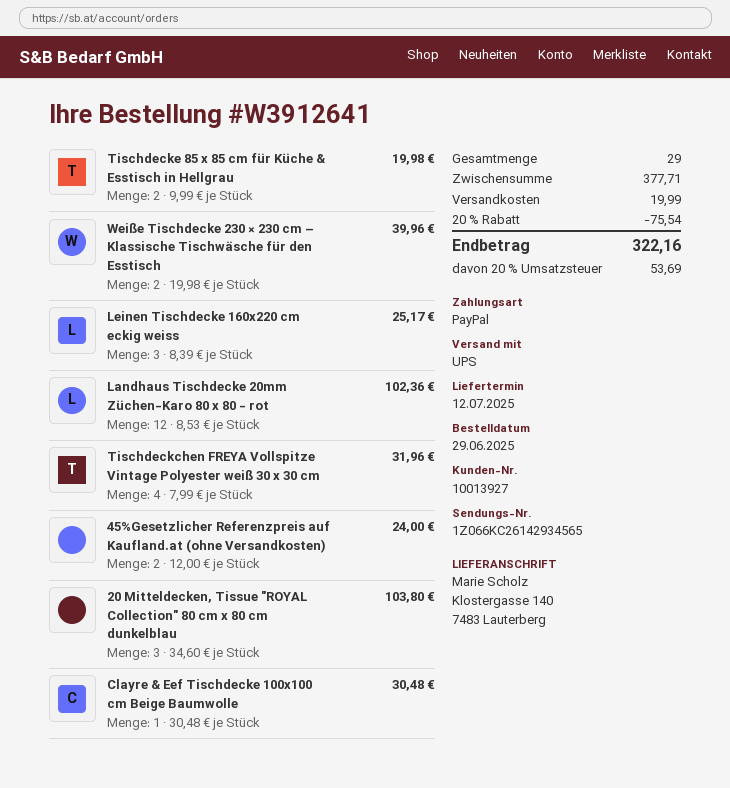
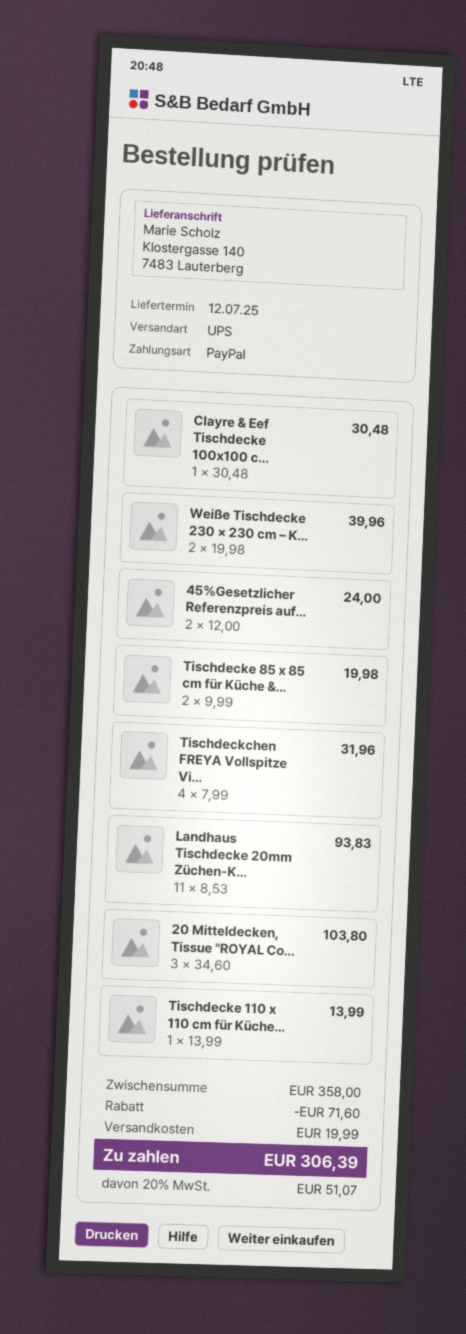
Leinen Tischdecke 160x220 cm eckig weiss: 3 x 8.39 = 25.17 -> none
Landhaus Tischdecke 20mm Züchen-Karo 80 x 80 - rot: 12 x 8.53 = 102.36 -> 11 x 8.53 = 93.83
Tischdecke 110 x 110 cm für Küche...: none -> 1 x 13.99 = 13.99
subtotal: 377.71 -> 358.00
discount: 75.54 -> 71.60
tax: 20% = 53.69 -> 20% = 51.07
total: 322.16 -> 306.39

